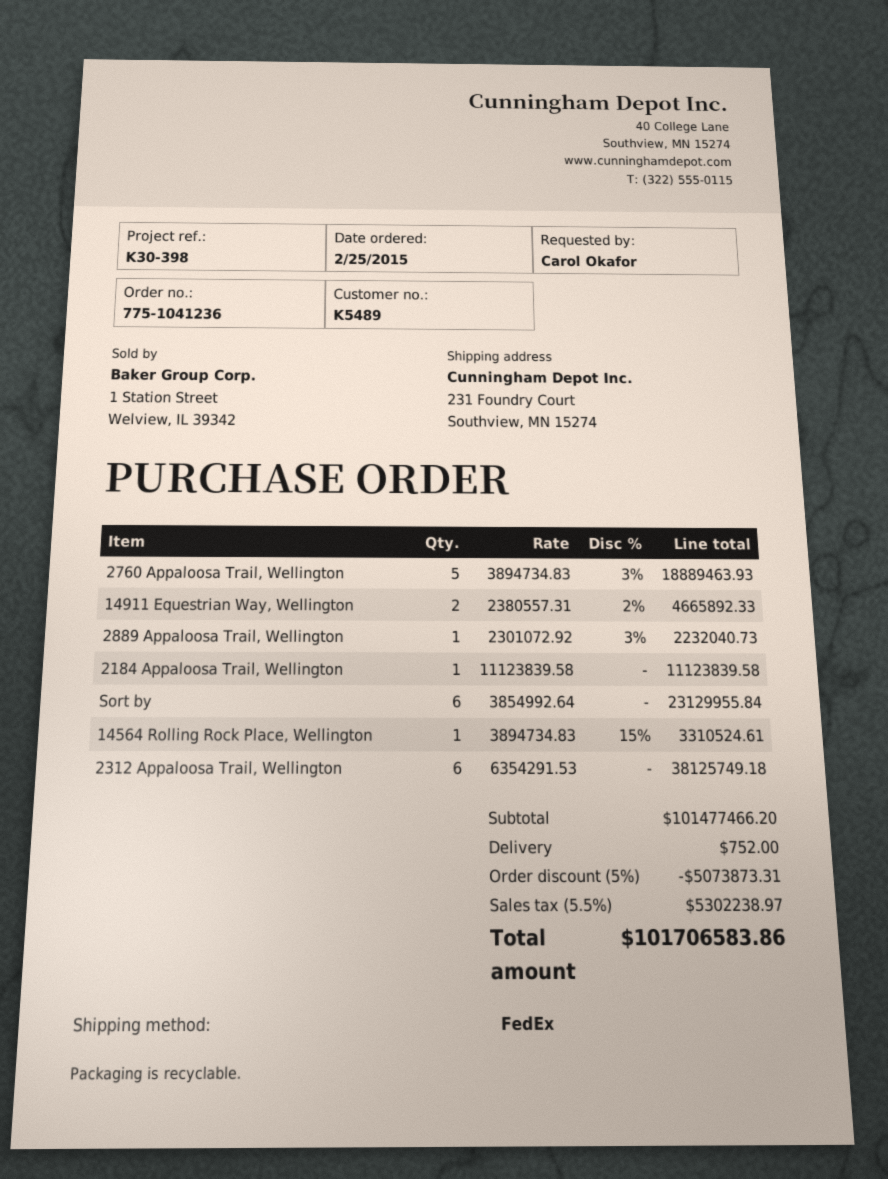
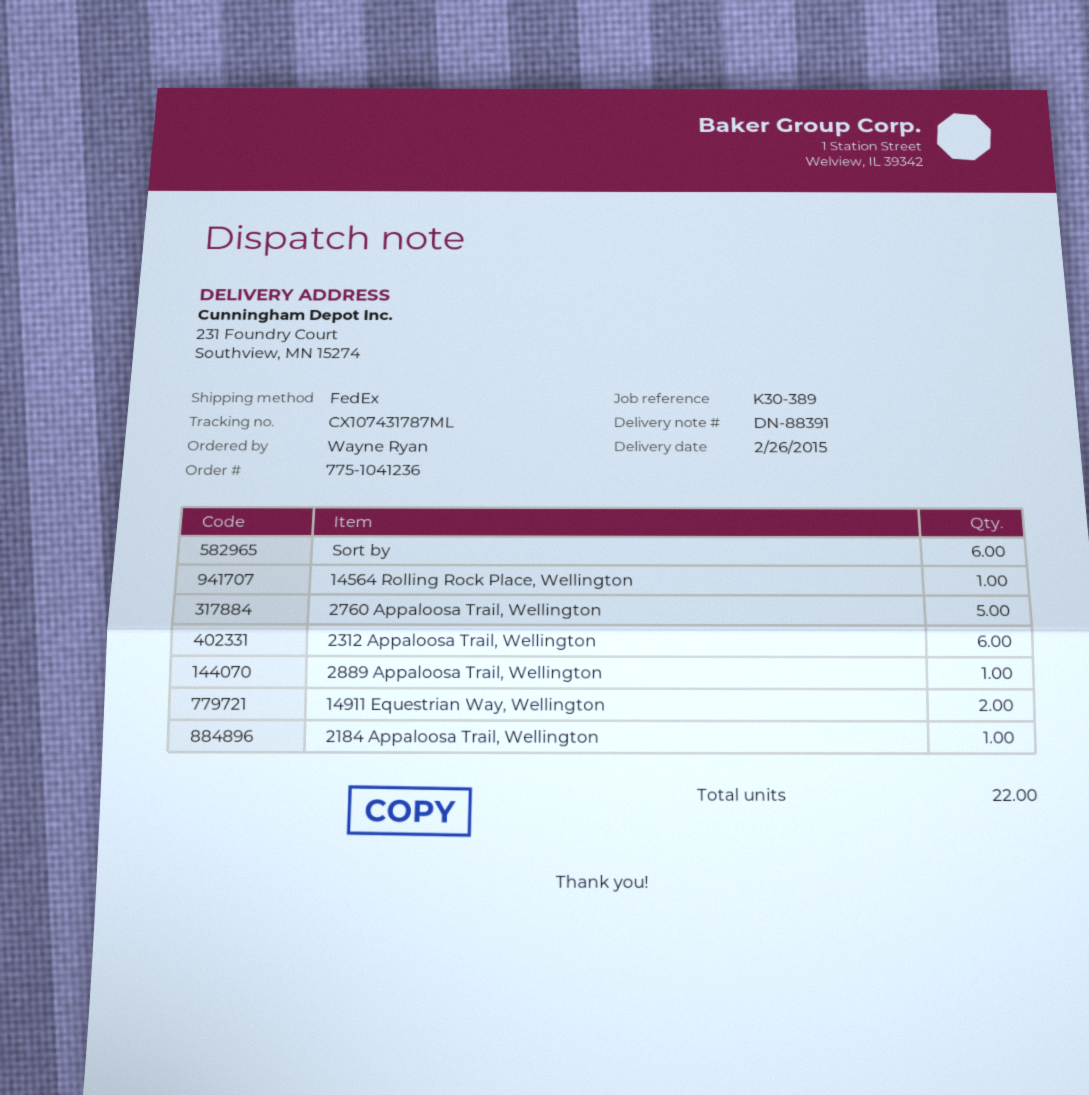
reference: K30-398 -> K30-389
ordered by: Carol Okafor -> Wayne Ryan

